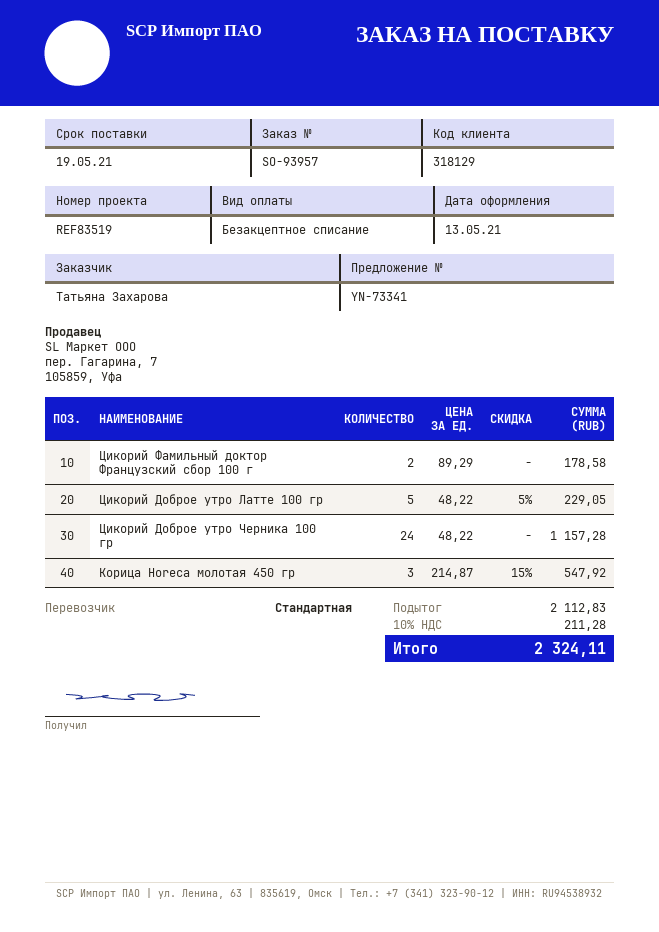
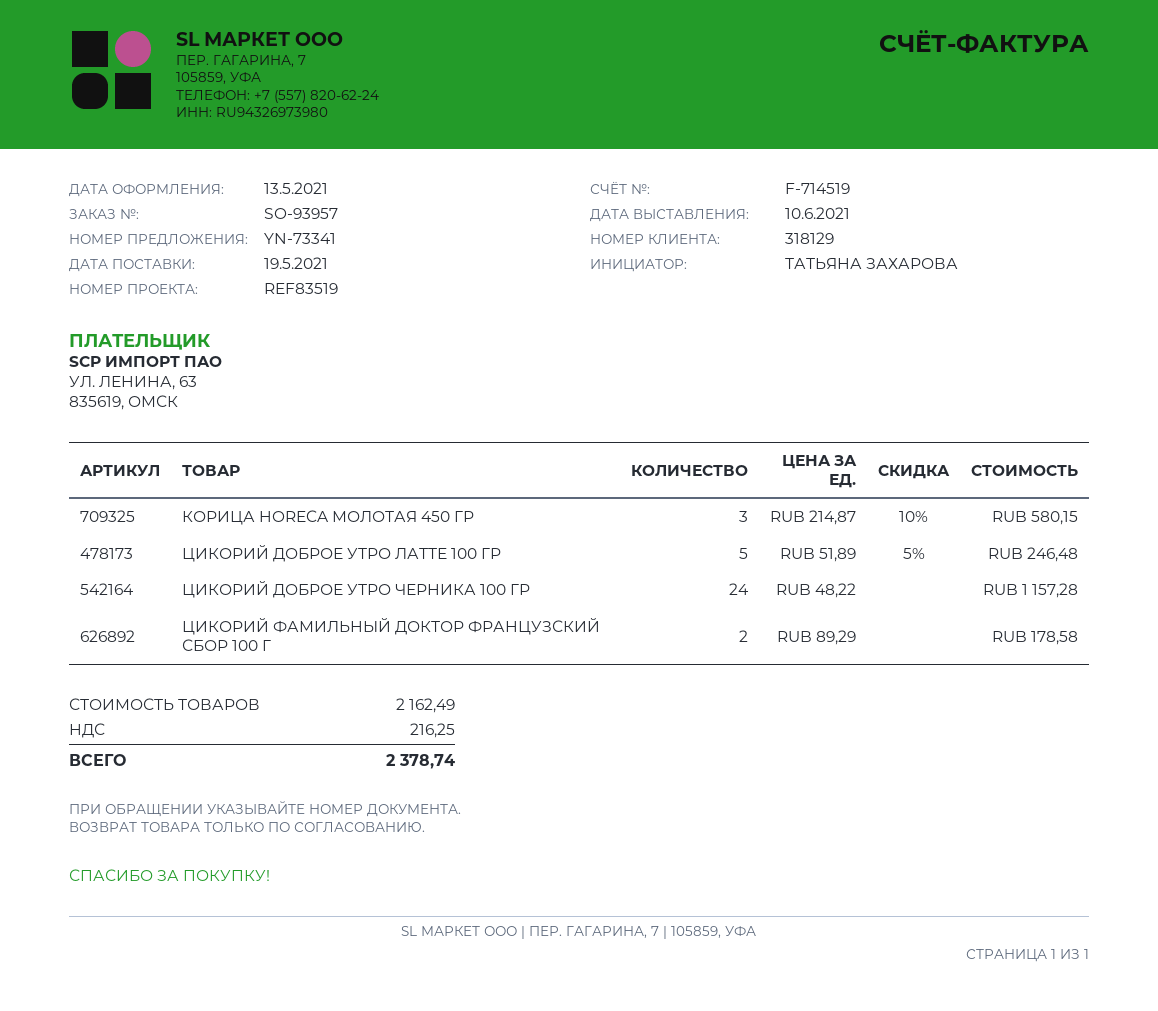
Цикорий Доброе утро Латте 100 гр: 5 x 48.22 - 5% = 229.05 -> 5 x 51.89 - 5% = 246.48
Корица Horeca молотая 450 гр: 3 x 214.87 - 15% = 547.92 -> 3 x 214.87 - 10% = 580.15
subtotal: 2112.83 -> 2162.49
tax: 211.28 -> 216.25
total: 2324.11 -> 2378.74

